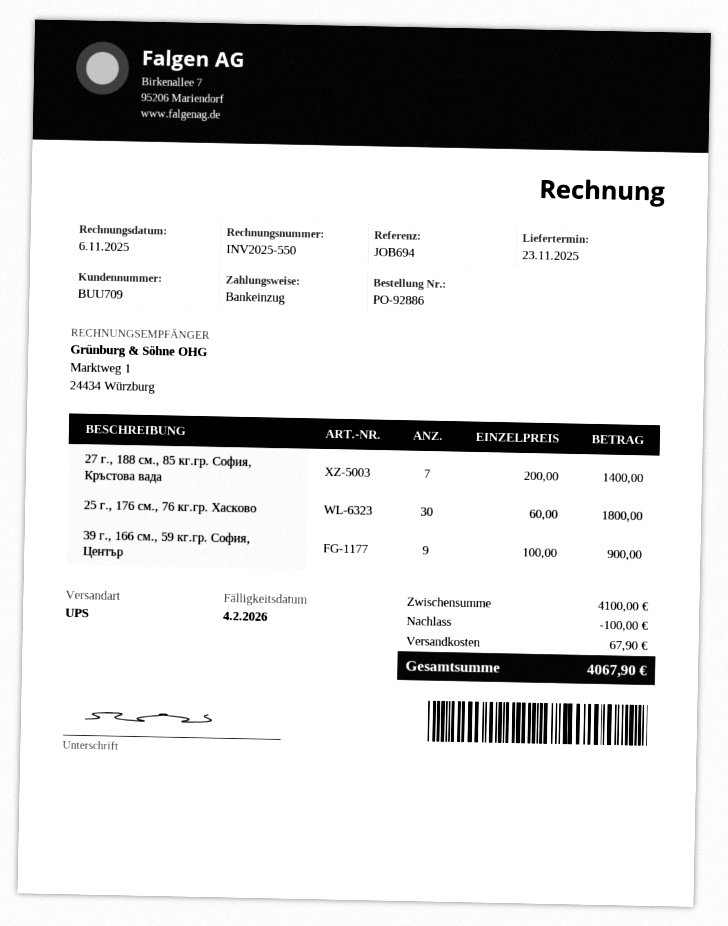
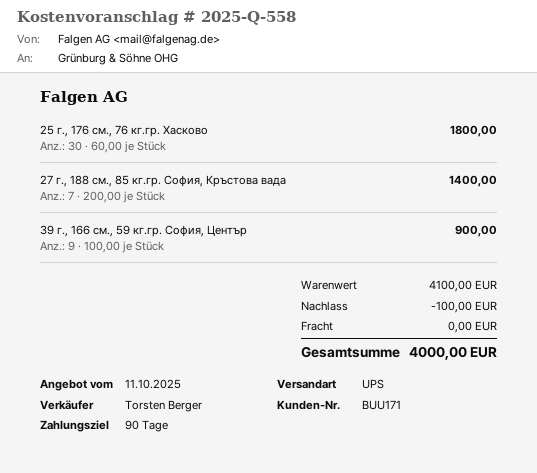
customer number: BUU709 -> BUU171
shipping: 67.90 -> 0.00
total: 4067.90 -> 4000.00

